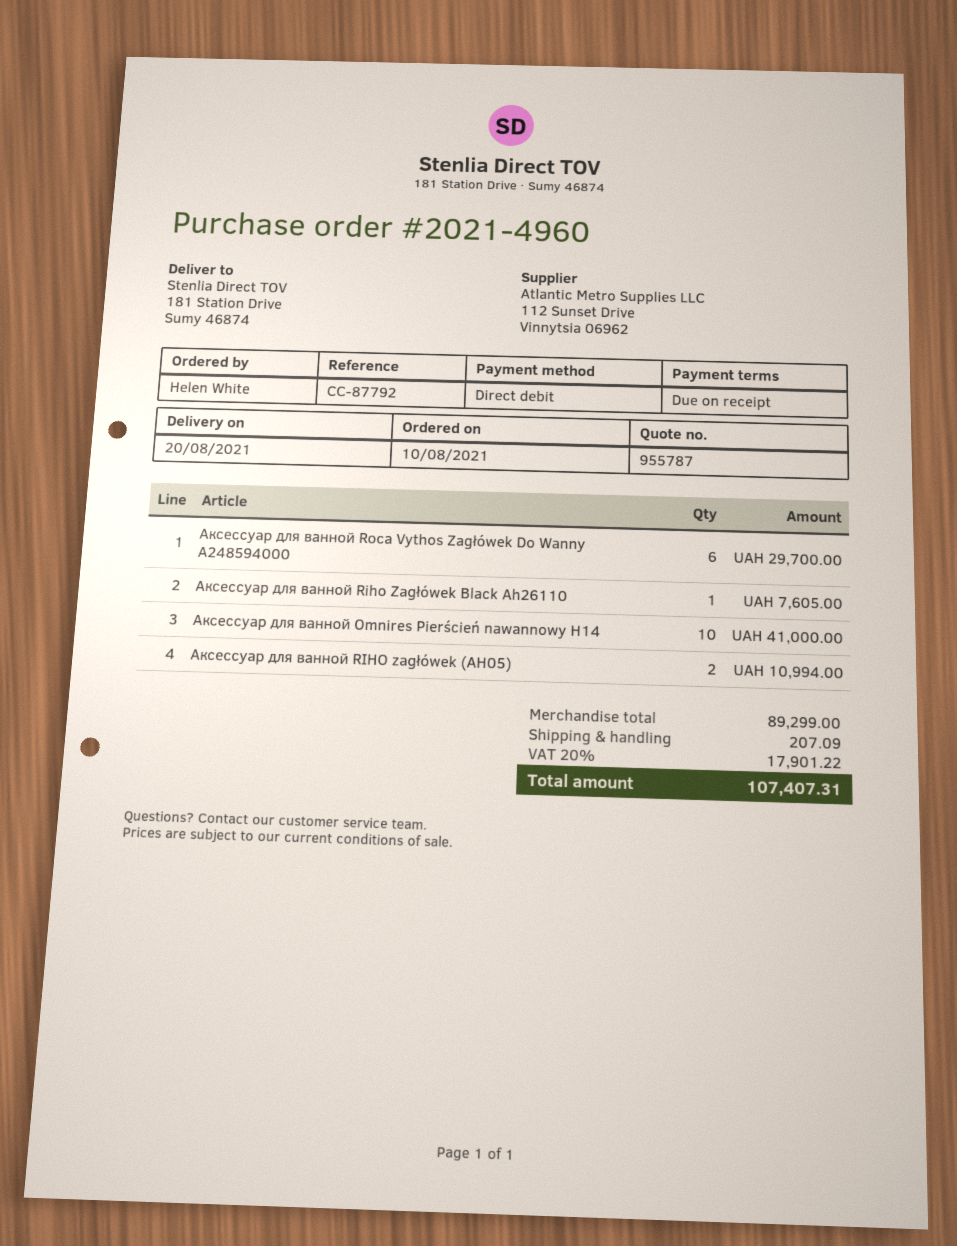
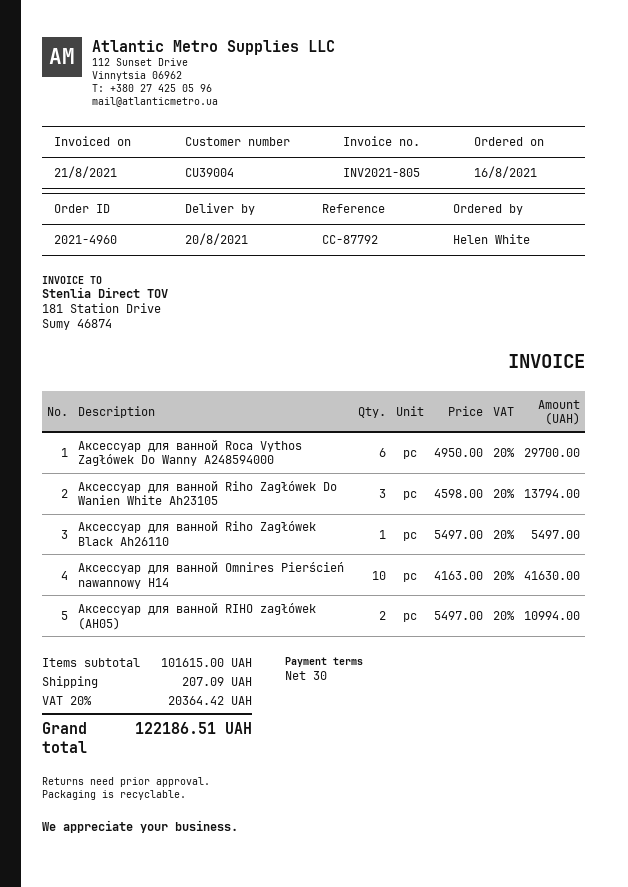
order date: 2021-08-10 -> 2021-08-16
payment terms: on receipt -> 30 days
Аксессуар для ванной Riho Zagłówek Black Ah26110: 1 for 7605.00 -> 1 for 5497.00
Аксессуар для ванной Omnires Pierścień nawannowy H14: 10 for 41000.00 -> 10 for 41630.00
Аксессуар для ванной Riho Zagłówek Do Wanien White Ah23105: none -> 3 for 13794.00
subtotal: 89299.00 -> 101615.00
tax: 20% = 17901.22 -> 20% = 20364.42
total: 107407.31 -> 122186.51

